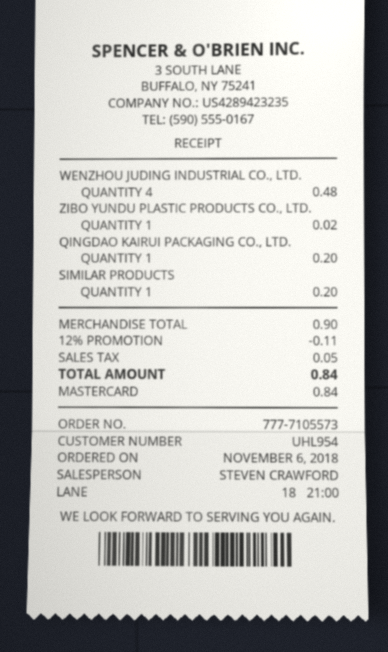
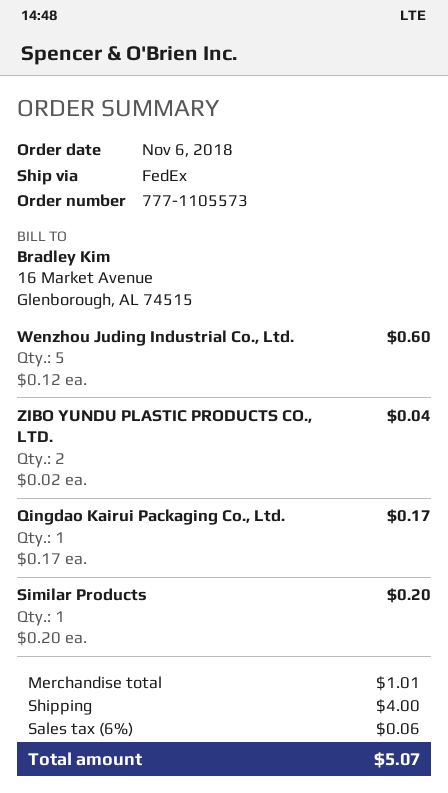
order number: 777-7105573 -> 777-1105573
WENZHOU JUDING INDUSTRIAL CO., LTD.: 4 for 0.48 -> 5 for 0.60
ZIBO YUNDU PLASTIC PRODUCTS CO., LTD.: 1 for 0.02 -> 2 for 0.04
QINGDAO KAIRUI PACKAGING CO., LTD.: 1 for 0.20 -> 1 for 0.17
subtotal: 0.90 -> 1.01
discount: 12% = 0.11 -> none
shipping: none -> 4.00
tax: 0.05 -> 0.06
total: 0.84 -> 5.07

